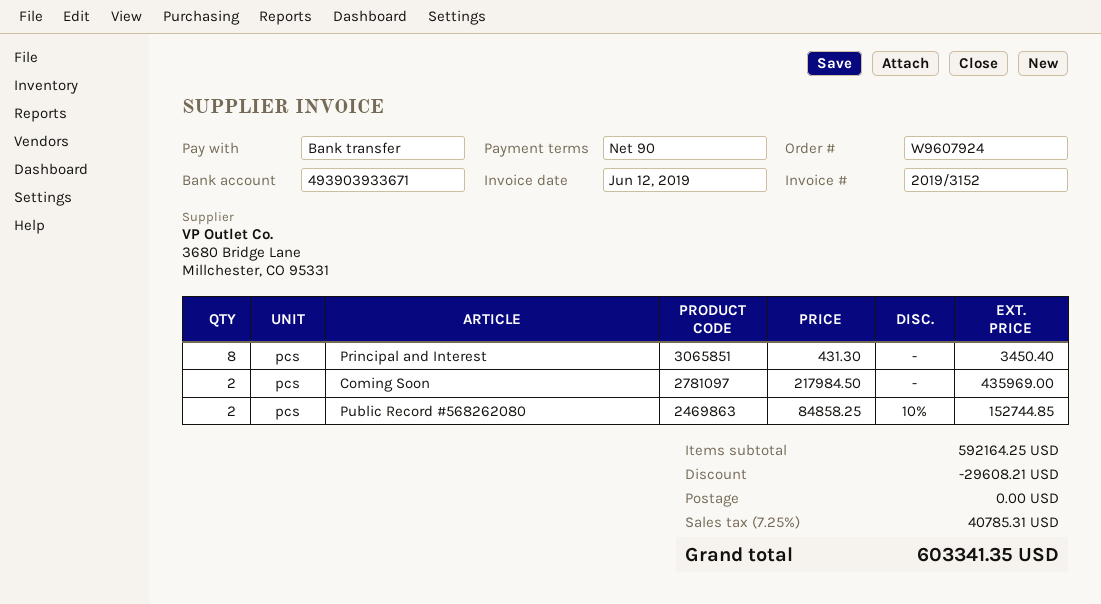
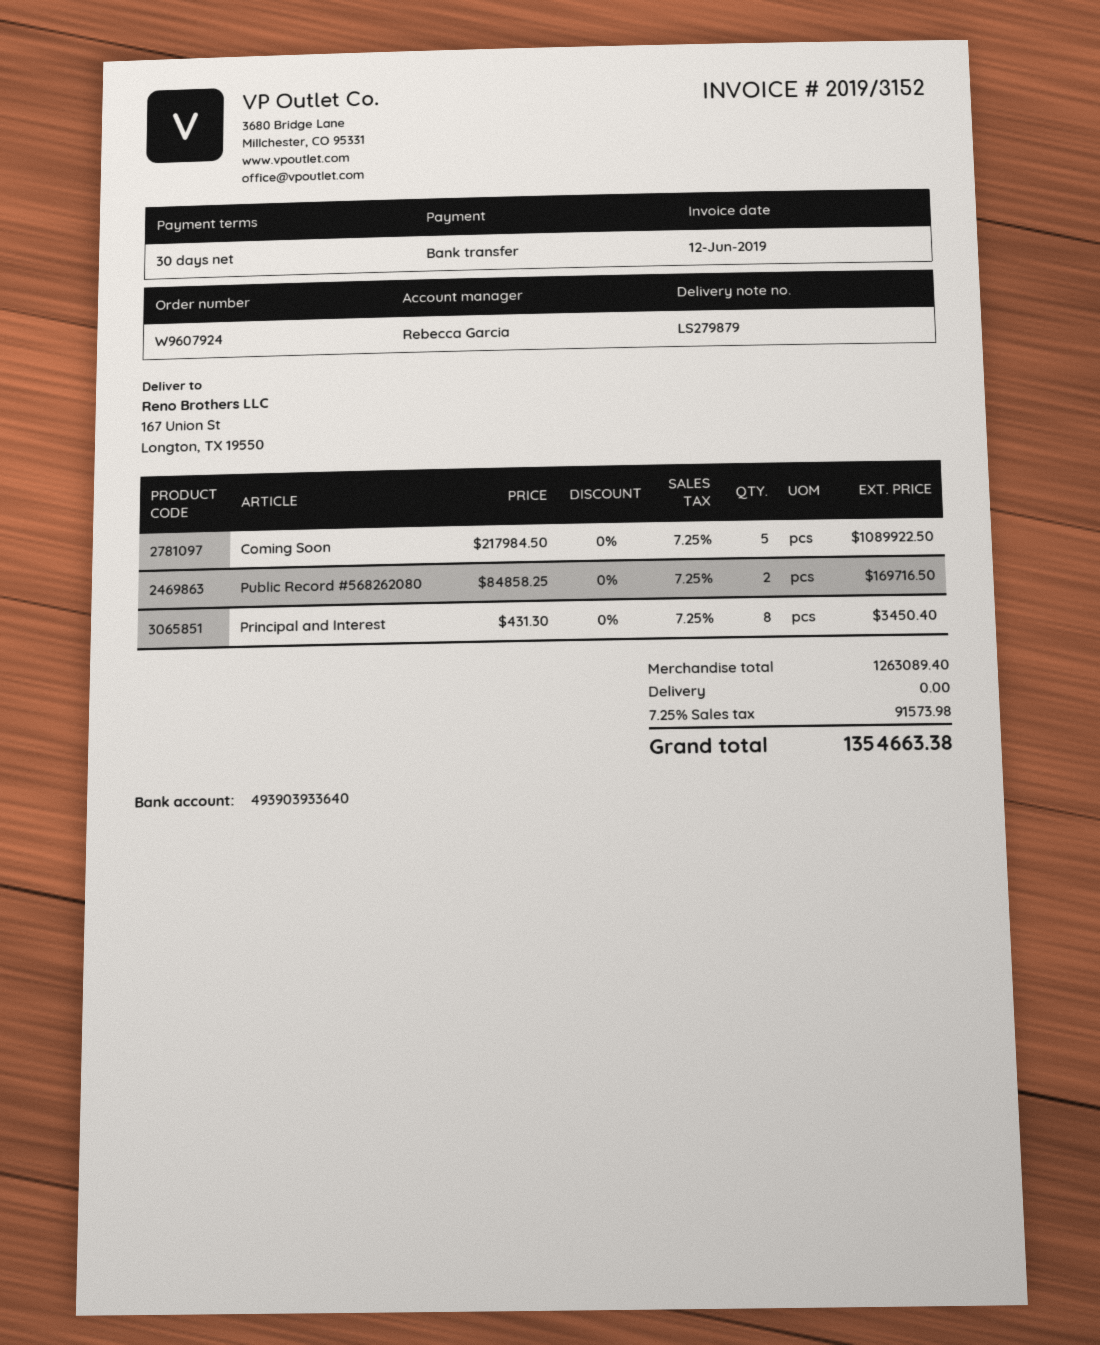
payment terms: 90 days -> 30 days
bank account: 493903933671 -> 493903933640
Coming Soon: 2 x 217984.50 = 435969.00 -> 5 x 217984.50 = 1089922.50
Public Record #568262080: 2 x 84858.25 - 10% = 152744.85 -> 2 x 84858.25 = 169716.50
subtotal: 592164.25 -> 1263089.40
discount: 29608.21 -> none
tax: 7.25% = 40785.31 -> 7.25% = 91573.98
total: 603341.35 -> 1354663.38

